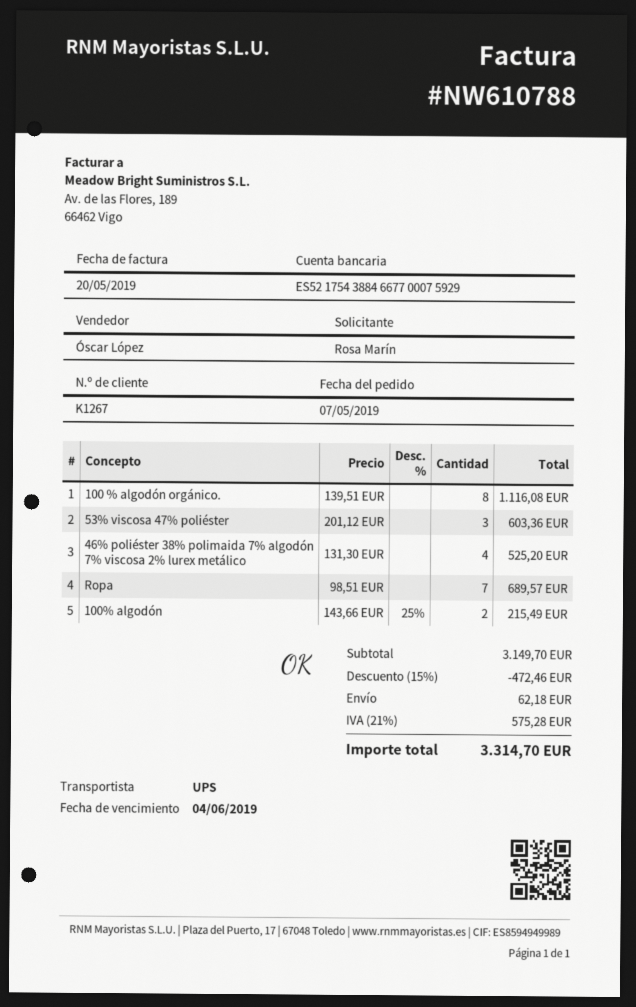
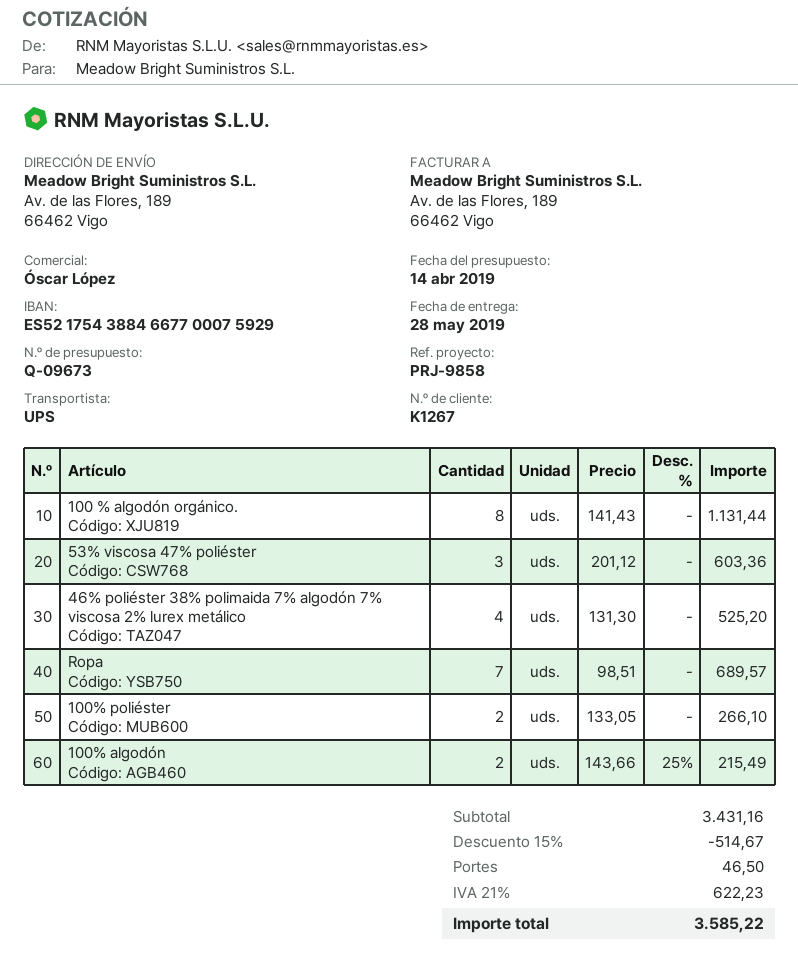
100 % algodón orgánico.: 8 x 139.51 = 1116.08 -> 8 x 141.43 = 1131.44
100% poliéster: none -> 2 x 133.05 = 266.10
subtotal: 3149.70 -> 3431.16
discount: 15% = 472.46 -> 15% = 514.67
shipping: 62.18 -> 46.50
tax: 21% = 575.28 -> 21% = 622.23
total: 3314.70 -> 3585.22

